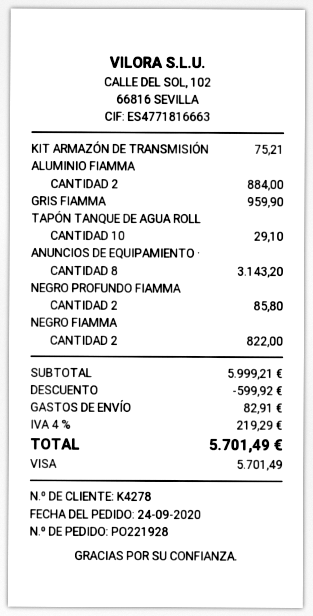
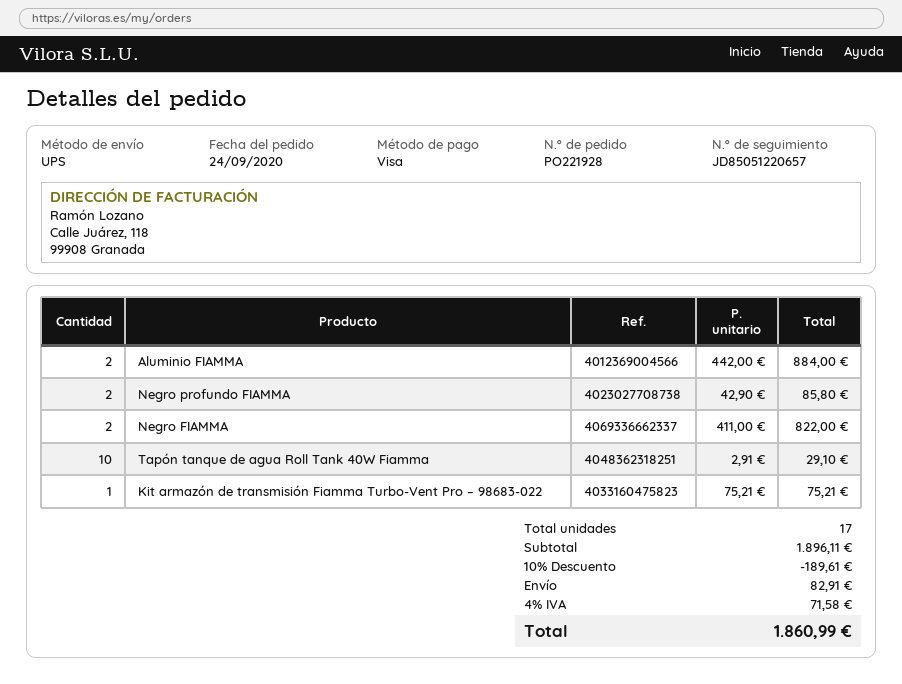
GRIS FIAMMA: 1 for 959.90 -> none
ANUNCIOS DE EQUIPAMIENTO ·: 8 for 3143.20 -> none
subtotal: 5999.21 -> 1896.11
discount: 599.92 -> 189.61
tax: 4% = 219.29 -> 4% = 71.58
total: 5701.49 -> 1860.99

